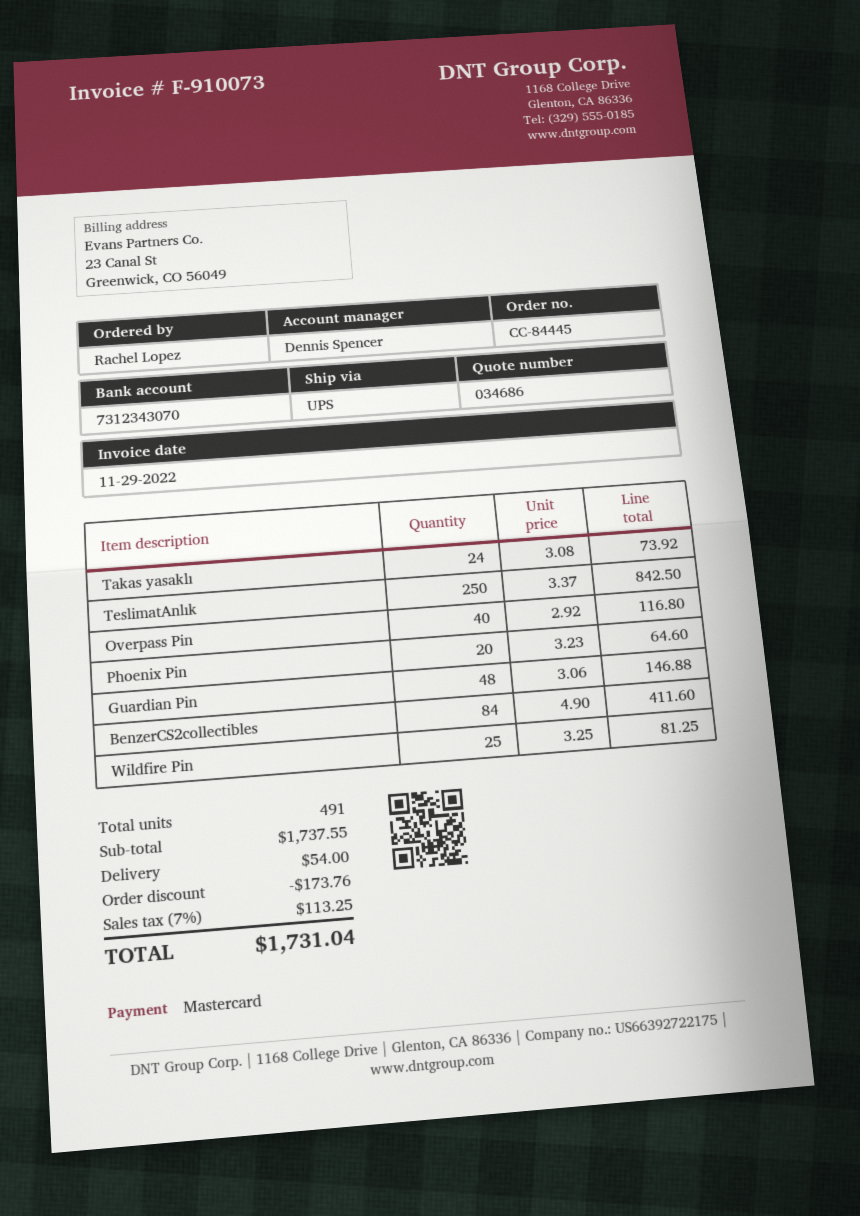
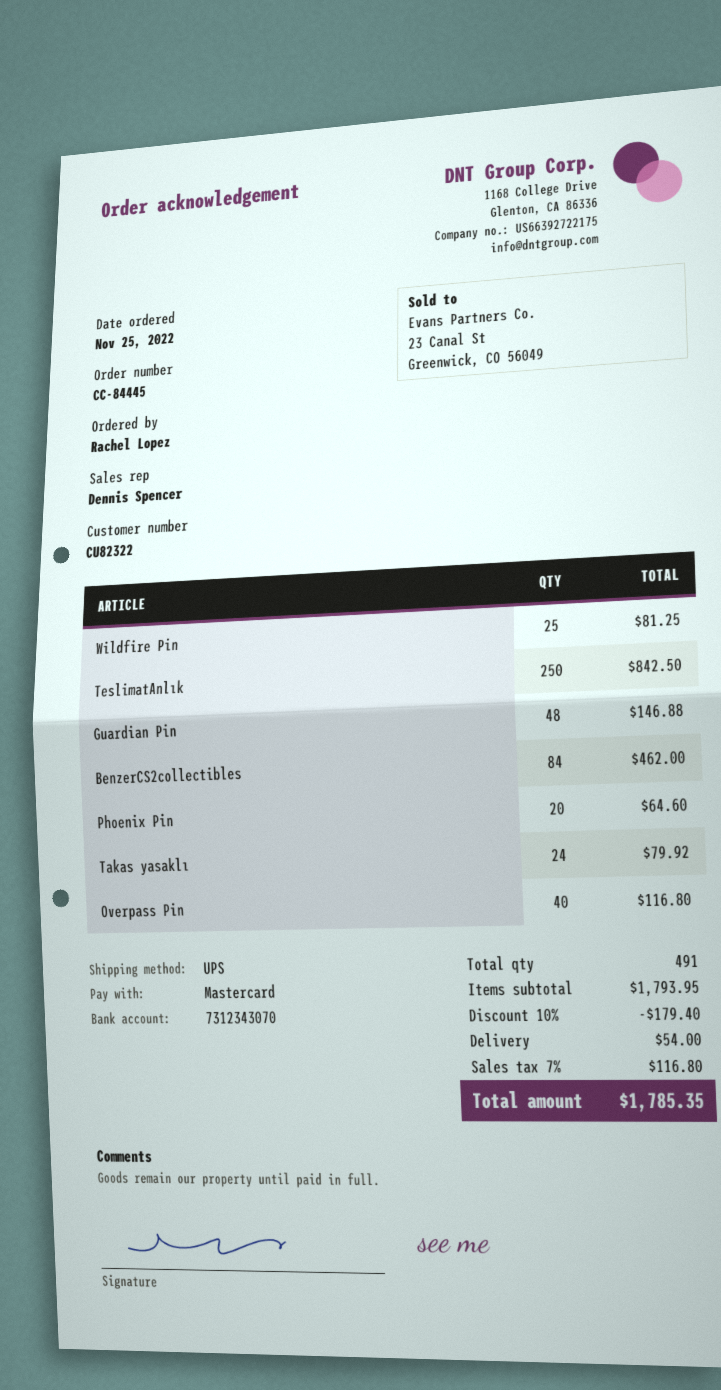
Takas yasaklı: 24 for 73.92 -> 24 for 79.92
BenzerCS2collectibles: 84 for 411.60 -> 84 for 462.00
subtotal: 1737.55 -> 1793.95
discount: 173.76 -> 179.40
tax: 7% = 113.25 -> 7% = 116.80
total: 1731.04 -> 1785.35

